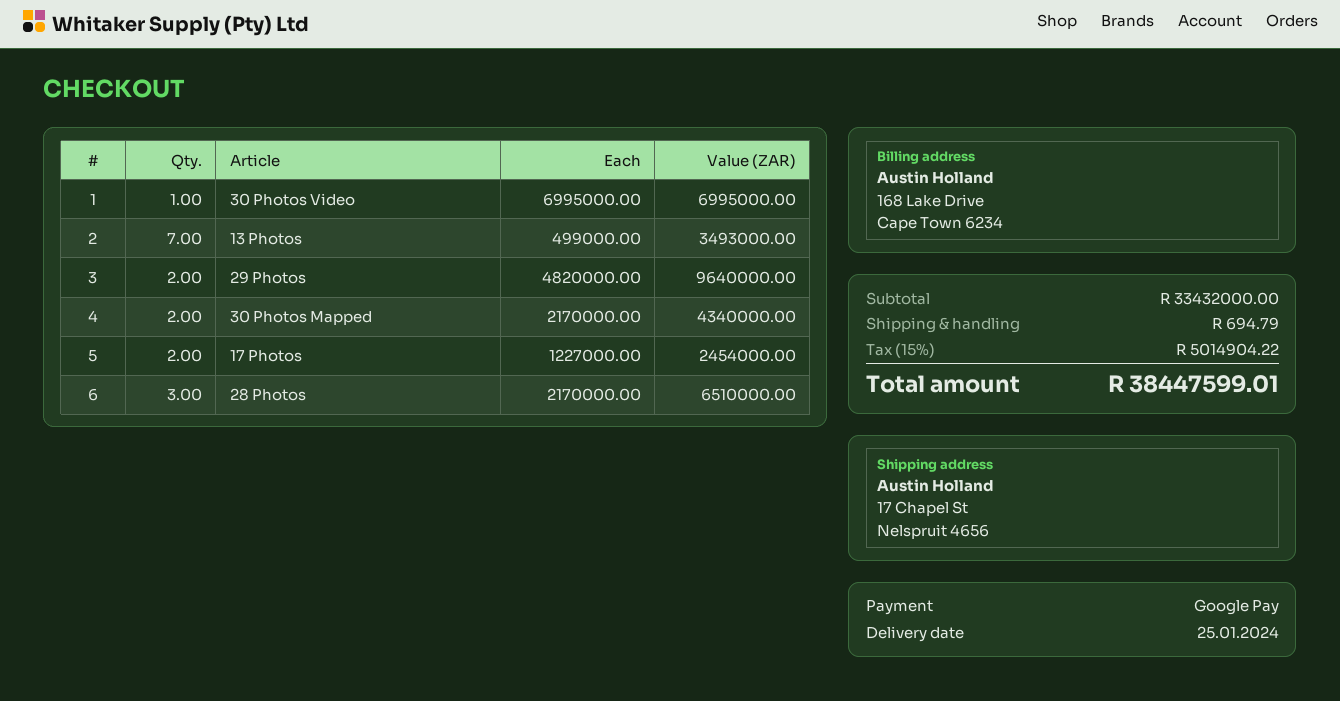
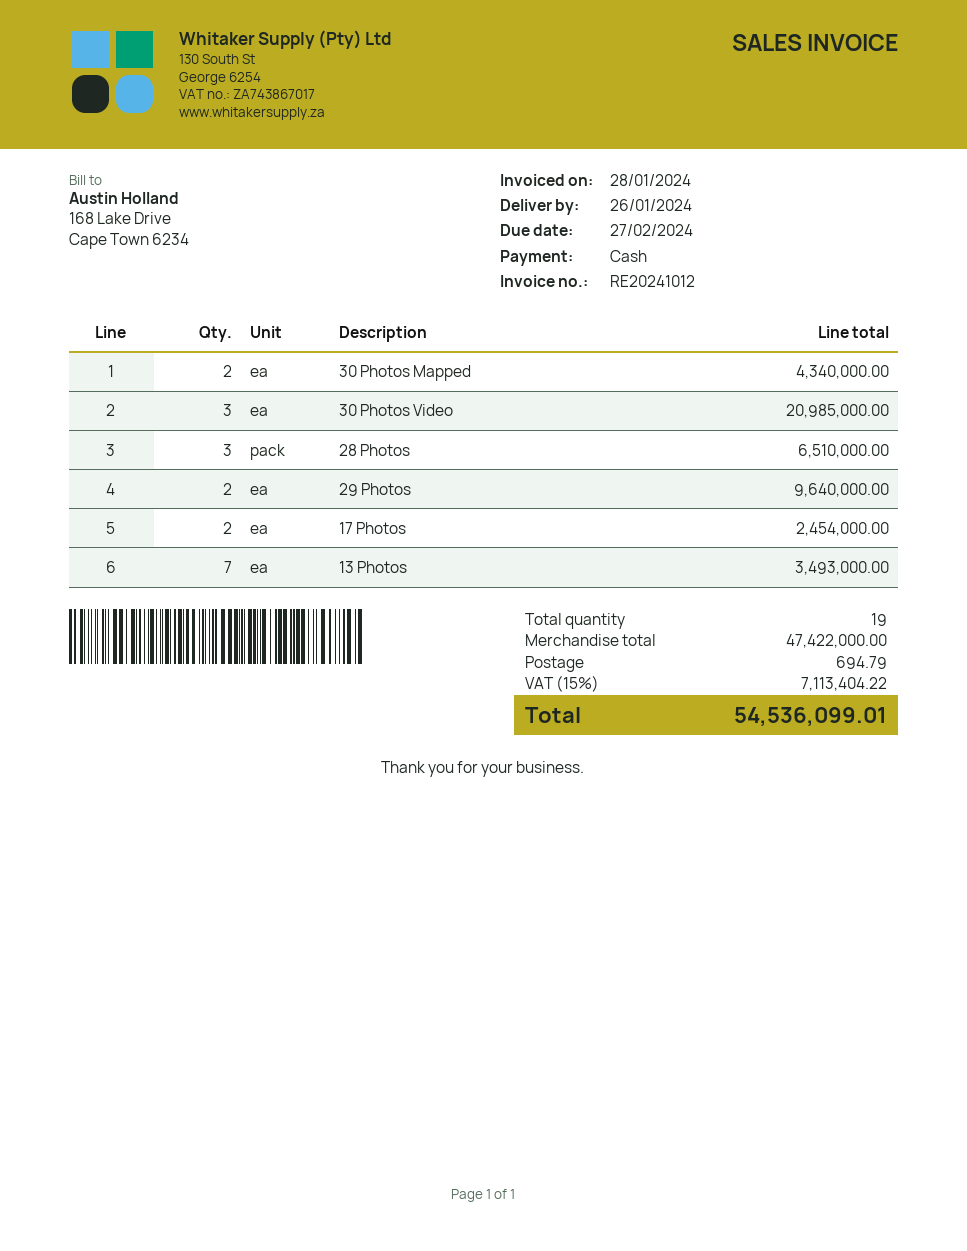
delivery date: 2024-01-25 -> 2024-01-26
payment method: Google Pay -> cash
30 Photos Video: 1 for 6995000.00 -> 3 for 20985000.00
subtotal: 33432000.00 -> 47422000.00
tax: 15% = 5014904.22 -> 15% = 7113404.22
total: 38447599.01 -> 54536099.01

